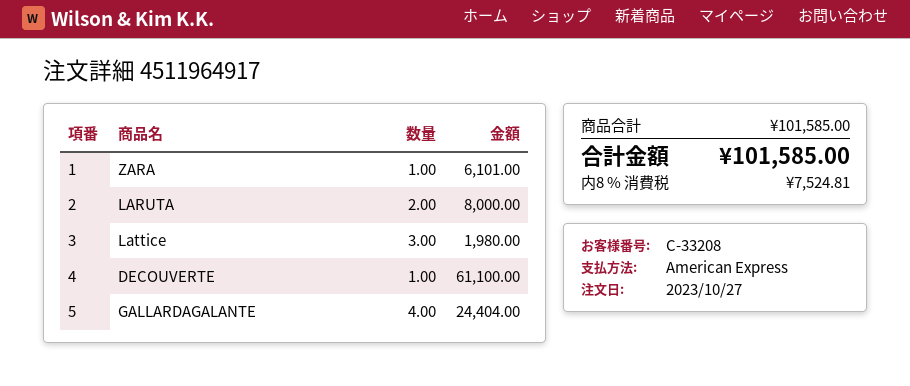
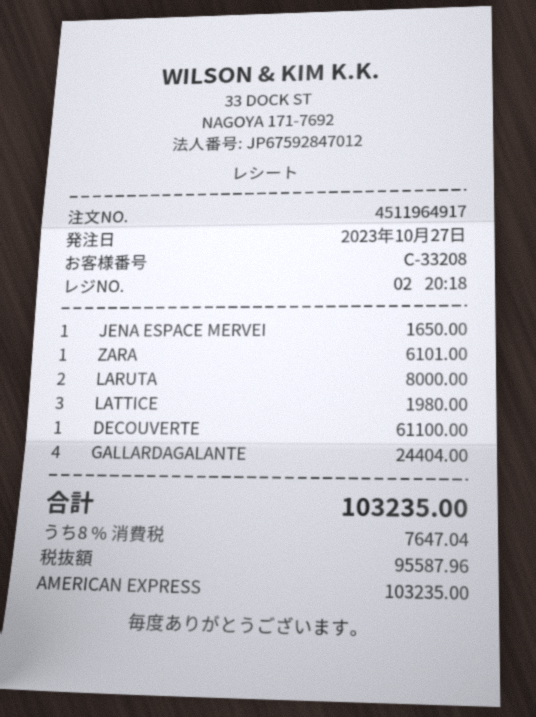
JENA ESPACE MERVEI: none -> 1 for 1650.00
tax: 8% = 7524.81 -> 8% = 7647.04
total: 101585.00 -> 103235.00

